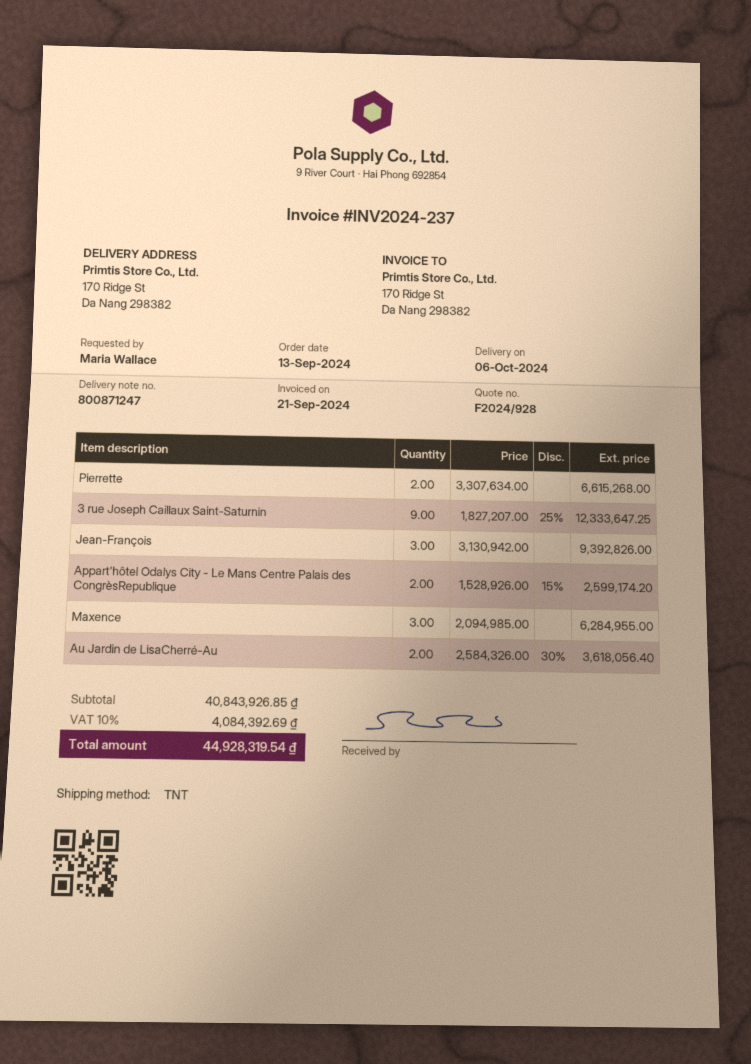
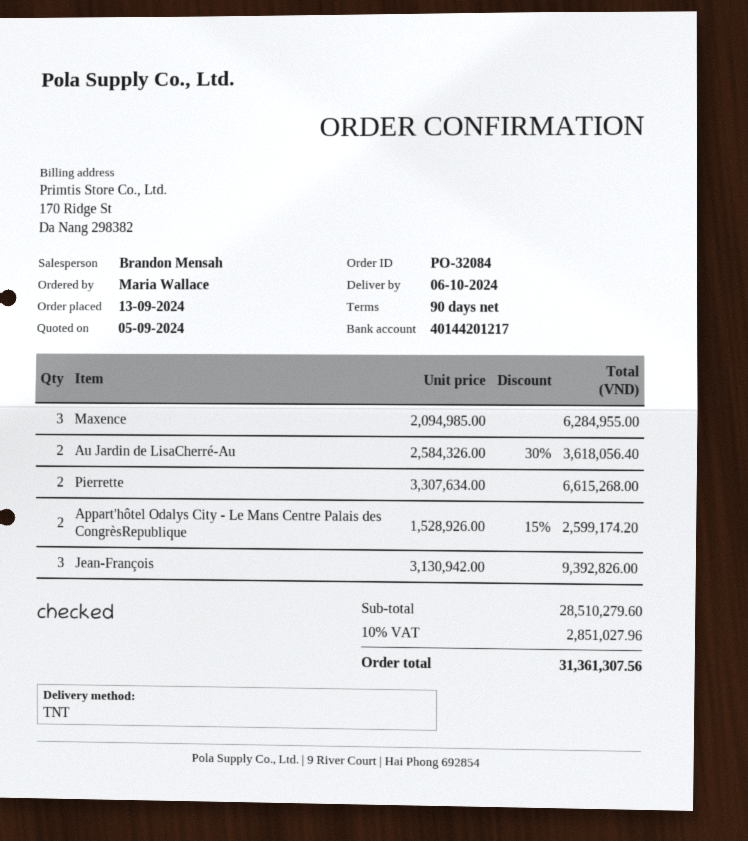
3 rue Joseph Caillaux Saint-Saturnin: 9 x 1827207.00 - 25% = 12333647.25 -> none
subtotal: 40843926.85 -> 28510279.60
tax: 10% = 4084392.69 -> 10% = 2851027.96
total: 44928319.54 -> 31361307.56

